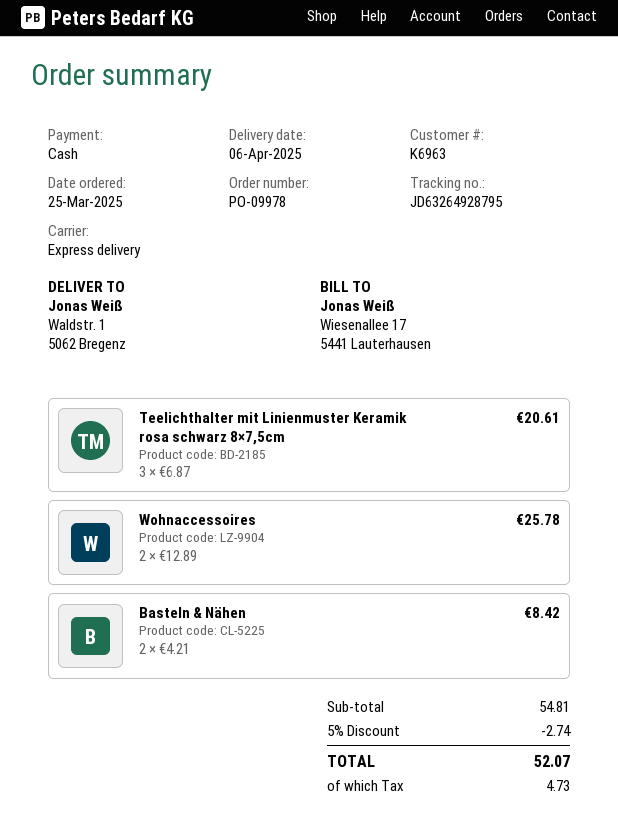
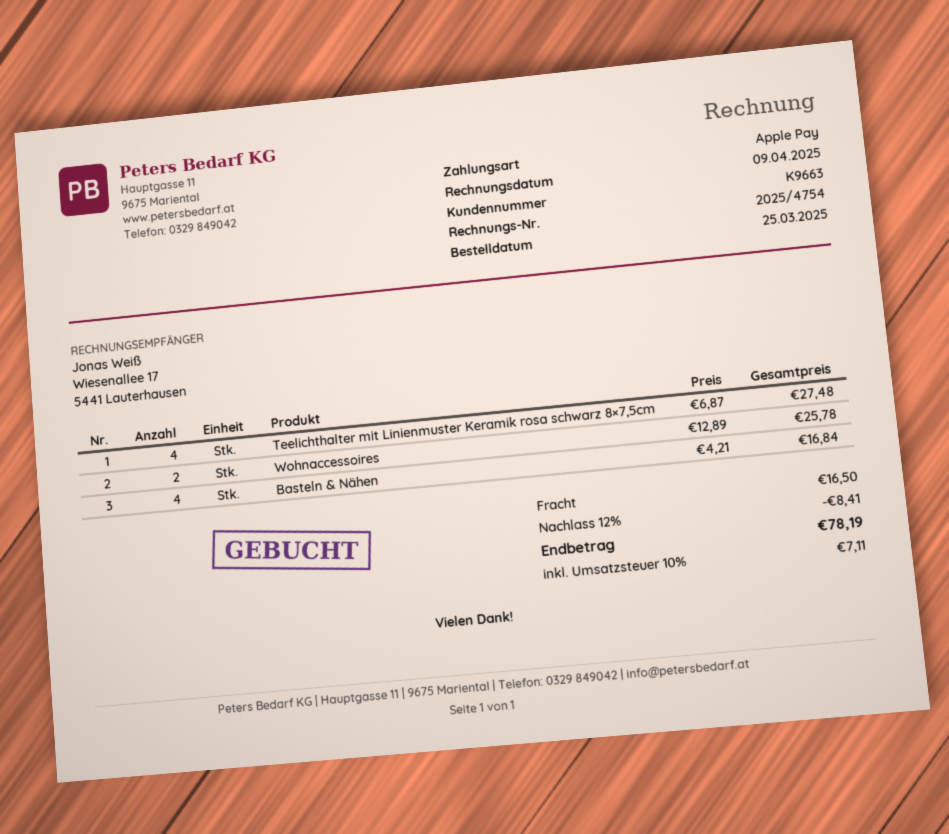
customer number: K6963 -> K9663
payment method: cash -> Apple Pay
Teelichthalter mit Linienmuster Keramik rosa schwarz 8×7,5cm: 3 x 6.87 = 20.61 -> 4 x 6.87 = 27.48
Basteln & Nähen: 2 x 4.21 = 8.42 -> 4 x 4.21 = 16.84
discount: 5% = 2.74 -> 12% = 8.41
shipping: none -> 16.50
tax: 4.73 -> 7.11
total: 52.07 -> 78.19

